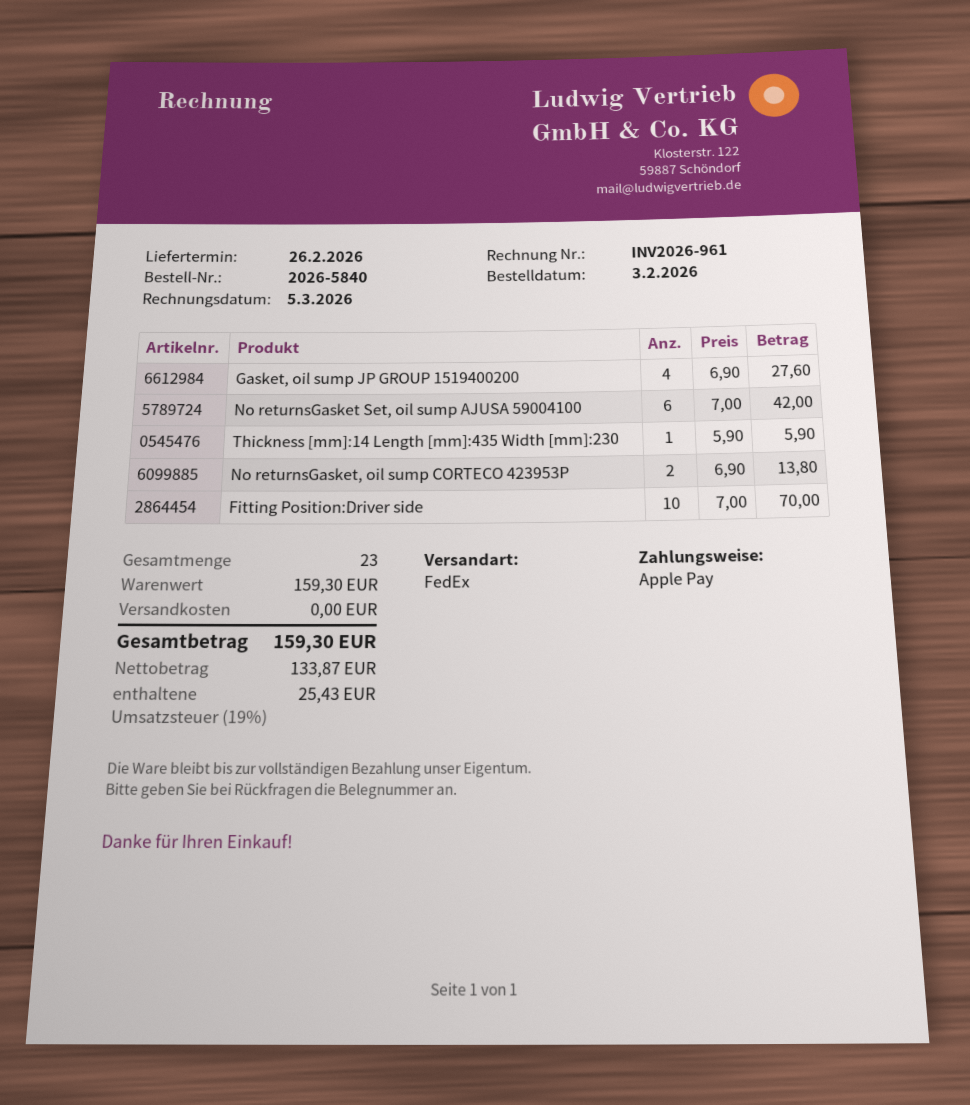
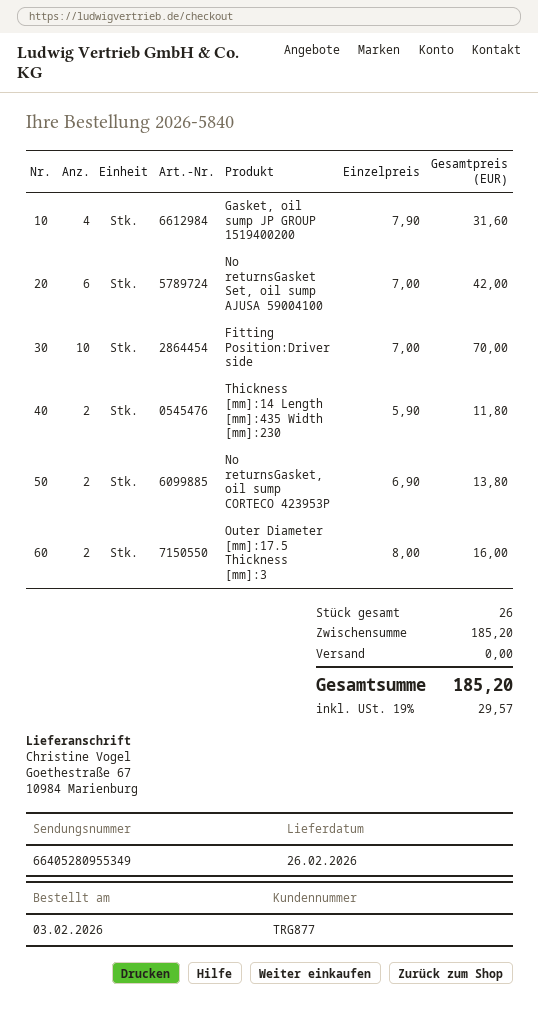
Gasket, oil sump JP GROUP 1519400200: 4 x 6.90 = 27.60 -> 4 x 7.90 = 31.60
Thickness [mm]:14 Length [mm]:435 Width [mm]:230: 1 x 5.90 = 5.90 -> 2 x 5.90 = 11.80
Outer Diameter [mm]:17.5 Thickness [mm]:3: none -> 2 x 8.00 = 16.00
total quantity: 23 -> 26
subtotal: 159.30 -> 185.20
tax: 19% = 25.43 -> 19% = 29.57
total: 159.30 -> 185.20

